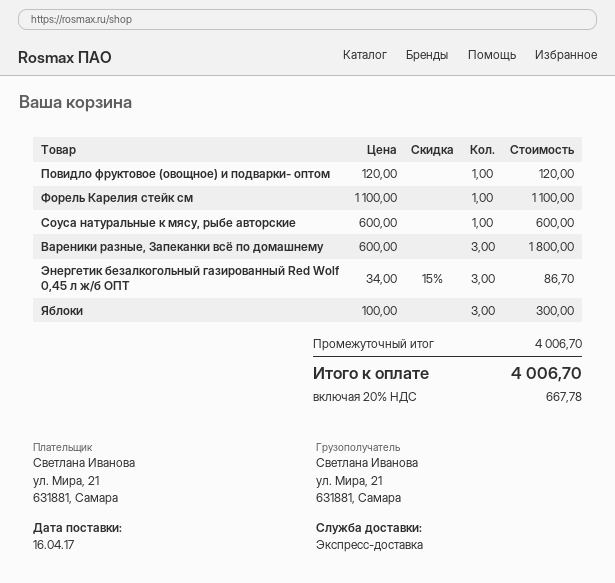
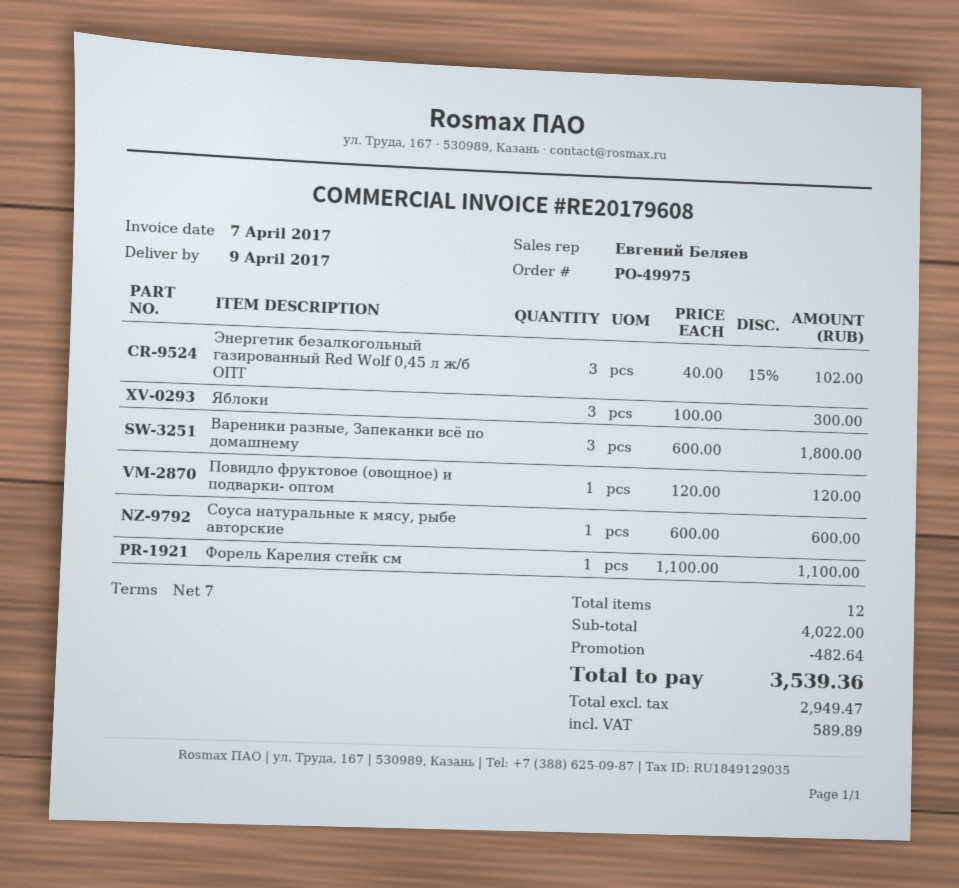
delivery date: 2017-04-16 -> 2017-04-09
Энергетик безалкогольный газированный Red Wolf 0,45 л ж/б ОПТ: 3 x 34.00 - 15% = 86.70 -> 3 x 40.00 - 15% = 102.00
subtotal: 4006.70 -> 4022.00
discount: none -> 482.64
tax: 667.78 -> 589.89
total: 4006.70 -> 3539.36

